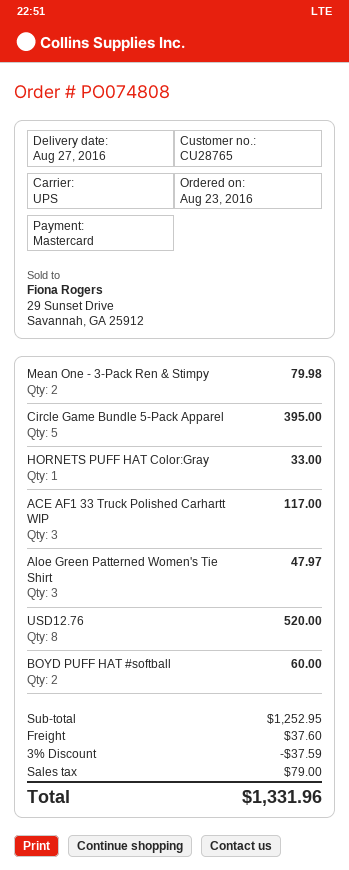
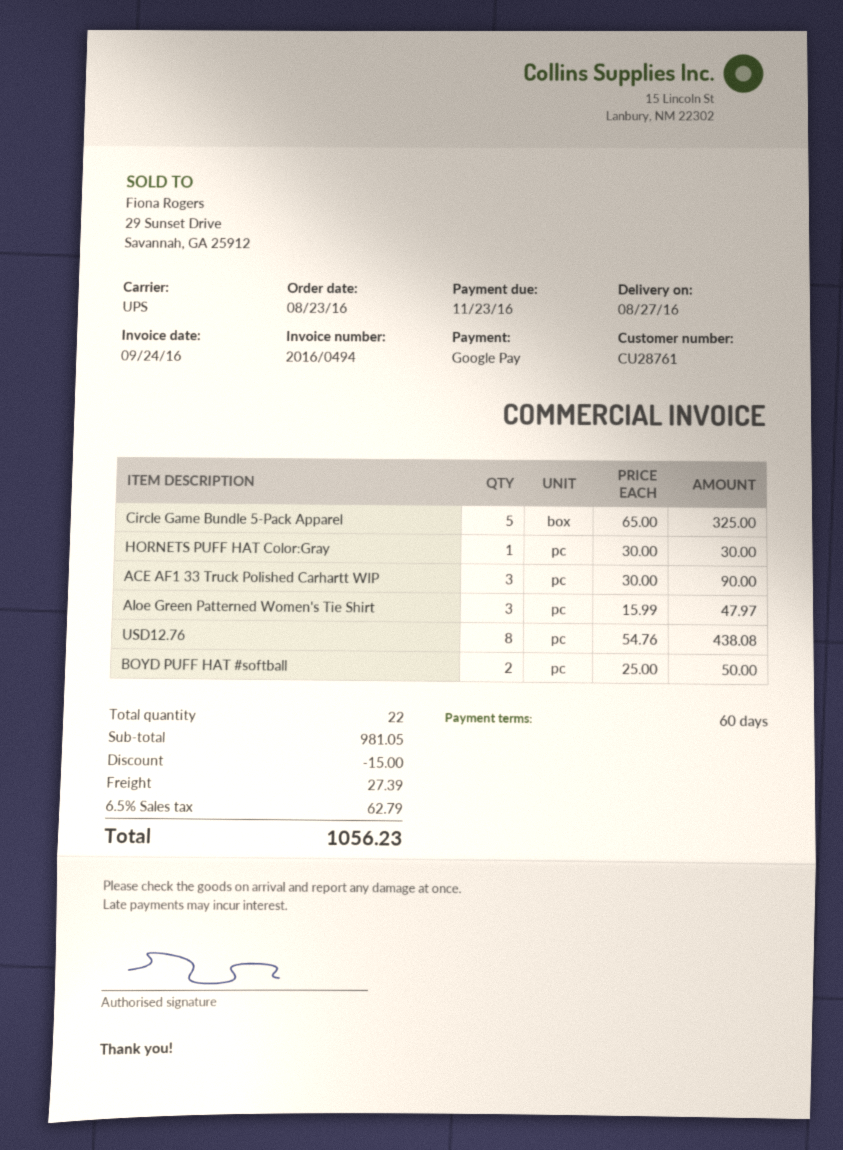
customer number: CU28765 -> CU28761
payment method: Mastercard -> Google Pay
Mean One - 3-Pack Ren & Stimpy: 2 for 79.98 -> none
Circle Game Bundle 5-Pack Apparel: 5 for 395.00 -> 5 for 325.00
HORNETS PUFF HAT Color:Gray: 1 for 33.00 -> 1 for 30.00
ACE AF1 33 Truck Polished Carhartt WIP: 3 for 117.00 -> 3 for 90.00
USD12.76: 8 for 520.00 -> 8 for 438.08
BOYD PUFF HAT #softball: 2 for 60.00 -> 2 for 50.00
subtotal: 1252.95 -> 981.05
discount: 37.59 -> 15.00
shipping: 37.60 -> 27.39
tax: 79.00 -> 62.79
total: 1331.96 -> 1056.23

